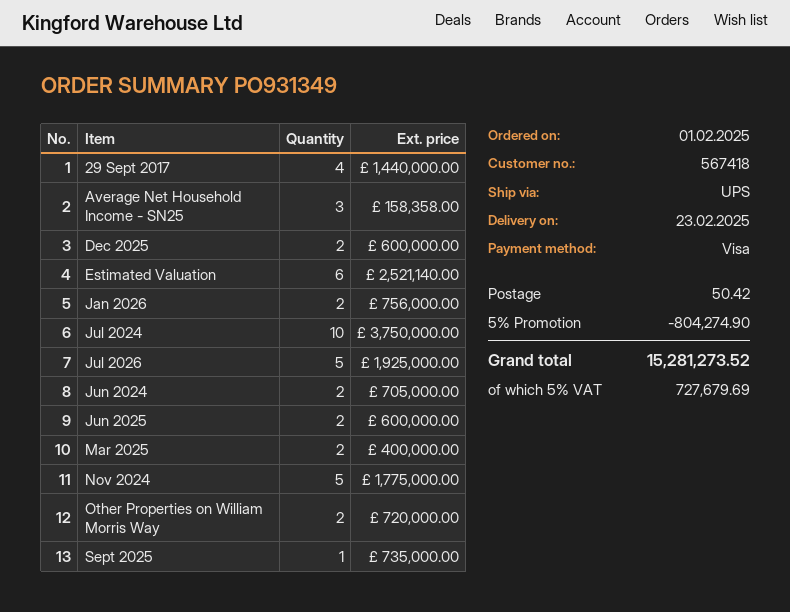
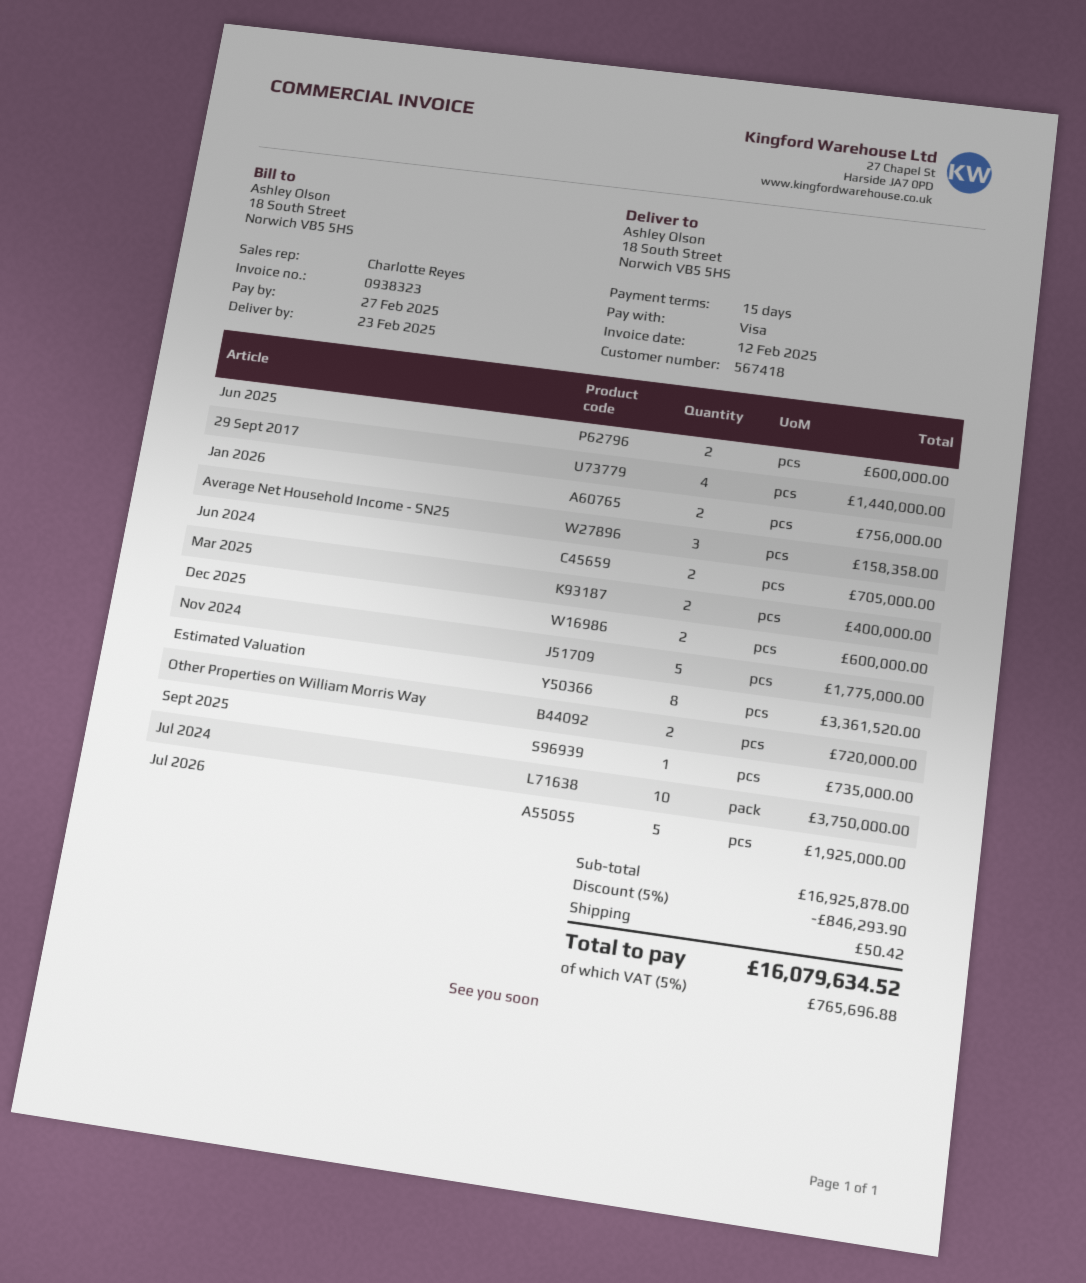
Estimated Valuation: 6 for 2521140.00 -> 8 for 3361520.00
discount: 5% = 804274.90 -> 5% = 846293.90
tax: 5% = 727679.69 -> 5% = 765696.88
total: 15281273.52 -> 16079634.52

